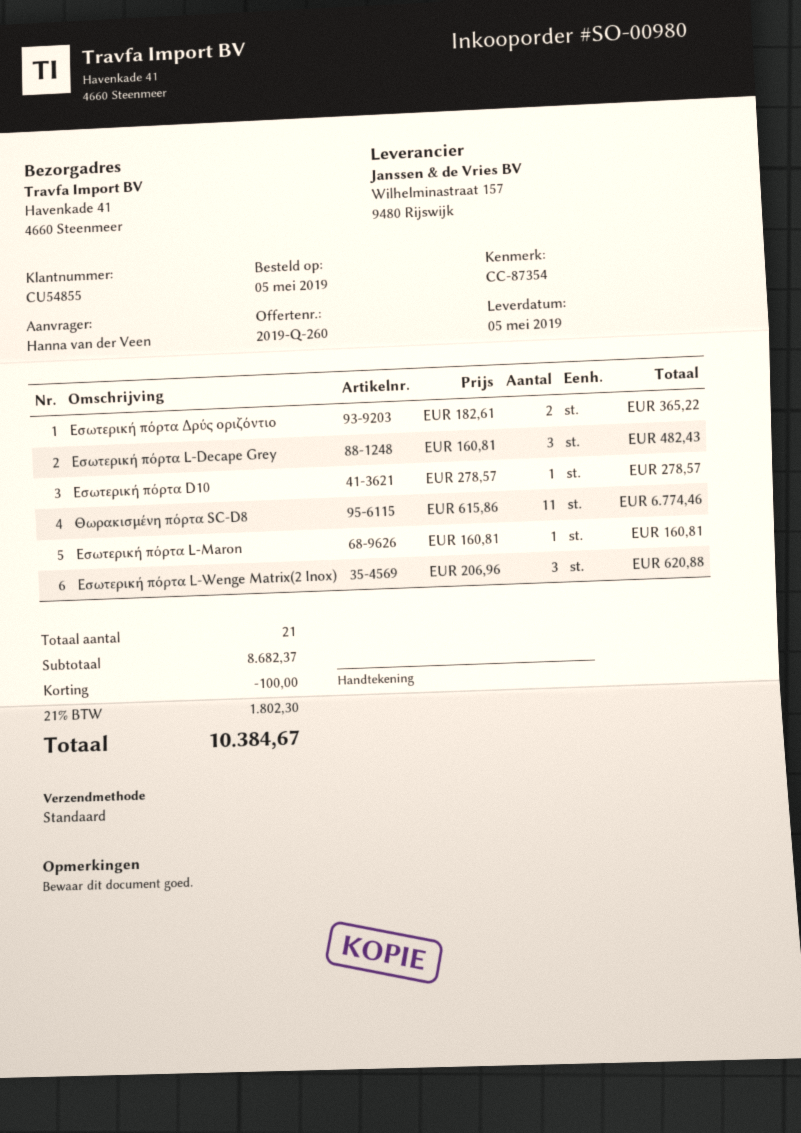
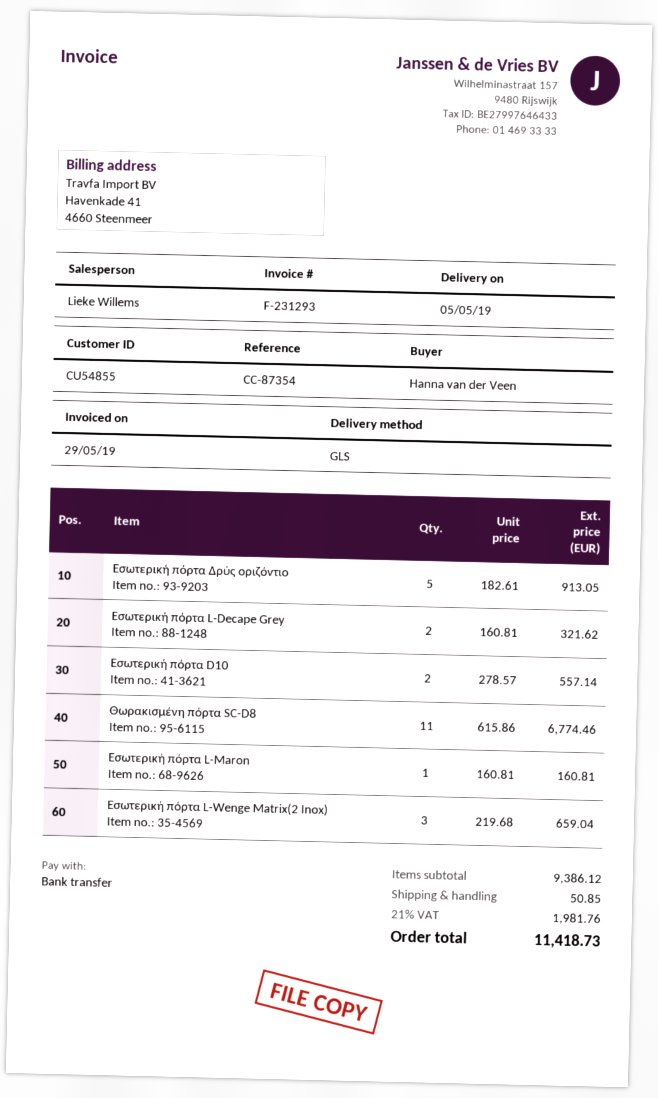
shipping method: standard -> GLS
Εσωτερική πόρτα Δρύς οριζόντιο: 2 x 182.61 = 365.22 -> 5 x 182.61 = 913.05
Εσωτερική πόρτα L-Decape Grey: 3 x 160.81 = 482.43 -> 2 x 160.81 = 321.62
Εσωτερική πόρτα D10: 1 x 278.57 = 278.57 -> 2 x 278.57 = 557.14
Εσωτερική πόρτα L-Wenge Matrix(2 Inox): 3 x 206.96 = 620.88 -> 3 x 219.68 = 659.04
subtotal: 8682.37 -> 9386.12
discount: 100.00 -> none
shipping: none -> 50.85
tax: 21% = 1802.30 -> 21% = 1981.76
total: 10384.67 -> 11418.73

